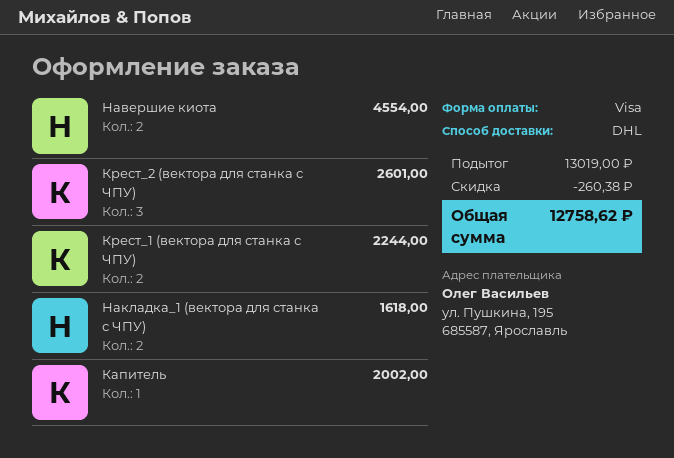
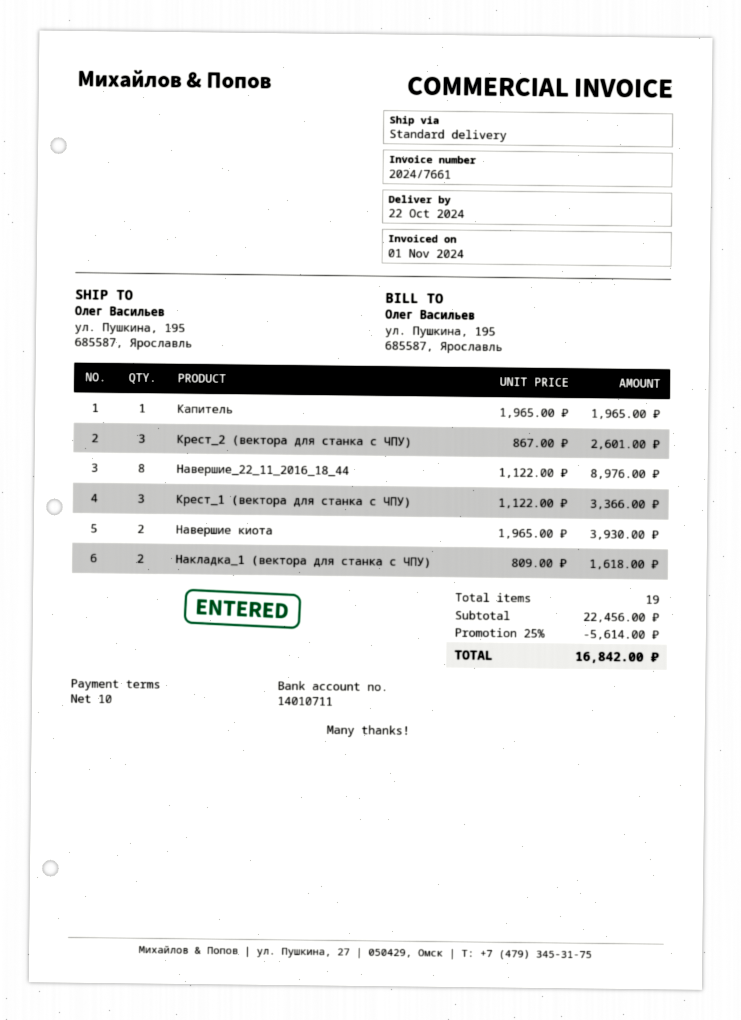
shipping method: DHL -> standard
Навершие киота: 2 for 4554.00 -> 2 for 3930.00
Крест_1 (вектора для станка с ЧПУ): 2 for 2244.00 -> 3 for 3366.00
Капитель: 1 for 2002.00 -> 1 for 1965.00
Навершие_22_11_2016_18_44: none -> 8 for 8976.00
subtotal: 13019.00 -> 22456.00
discount: 260.38 -> 5614.00
total: 12758.62 -> 16842.00

